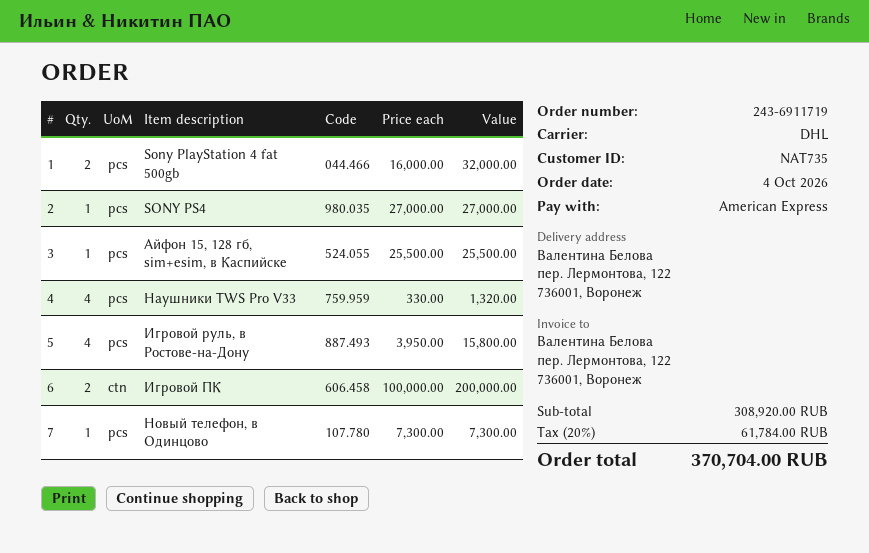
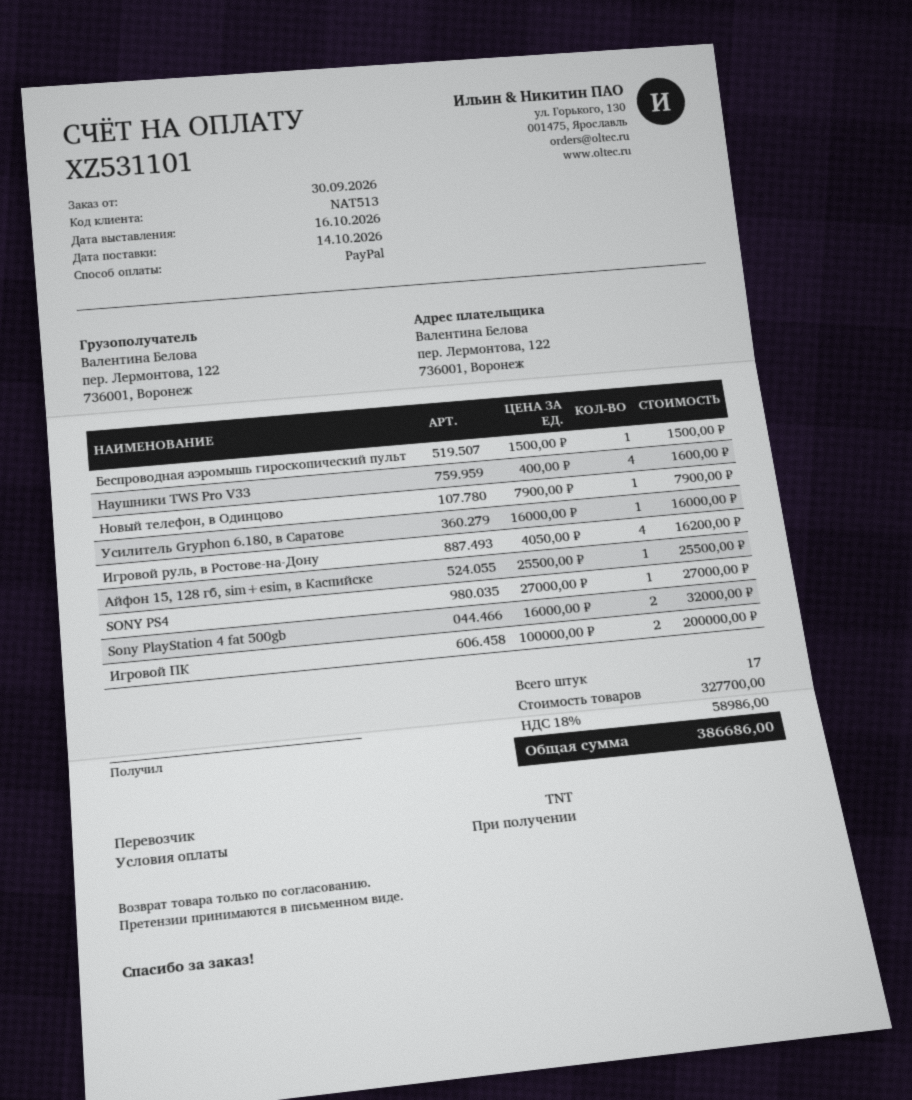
order date: 2026-10-04 -> 2026-09-30
customer number: NAT735 -> NAT513
payment method: American Express -> PayPal
shipping method: DHL -> TNT
Наушники TWS Pro V33: 4 x 330.00 = 1320.00 -> 4 x 400.00 = 1600.00
Игровой руль, в Ростове-на-Дону: 4 x 3950.00 = 15800.00 -> 4 x 4050.00 = 16200.00
Новый телефон, в Одинцово: 1 x 7300.00 = 7300.00 -> 1 x 7900.00 = 7900.00
Беспроводная аэромышь гироскопический пульт: none -> 1 x 1500.00 = 1500.00
Усилитель Gryphon 6.180, в Саратове: none -> 1 x 16000.00 = 16000.00
subtotal: 308920.00 -> 327700.00
tax: 20% = 61784.00 -> 18% = 58986.00
total: 370704.00 -> 386686.00

